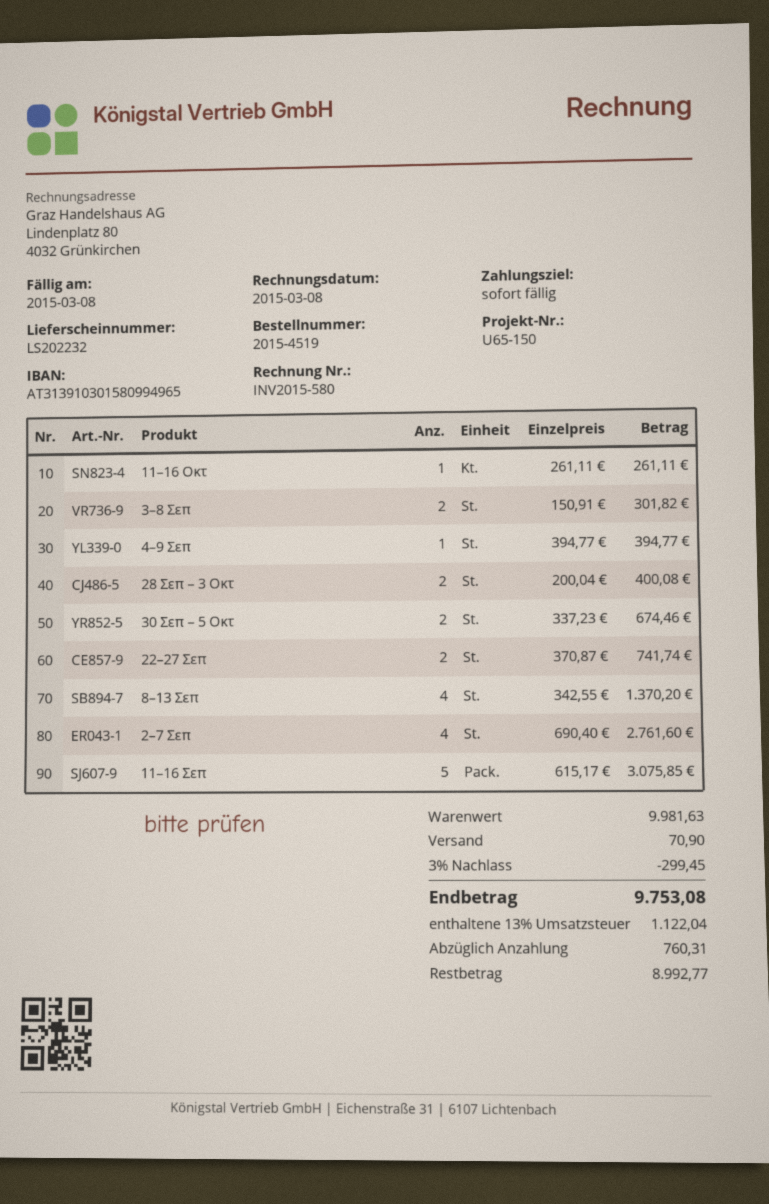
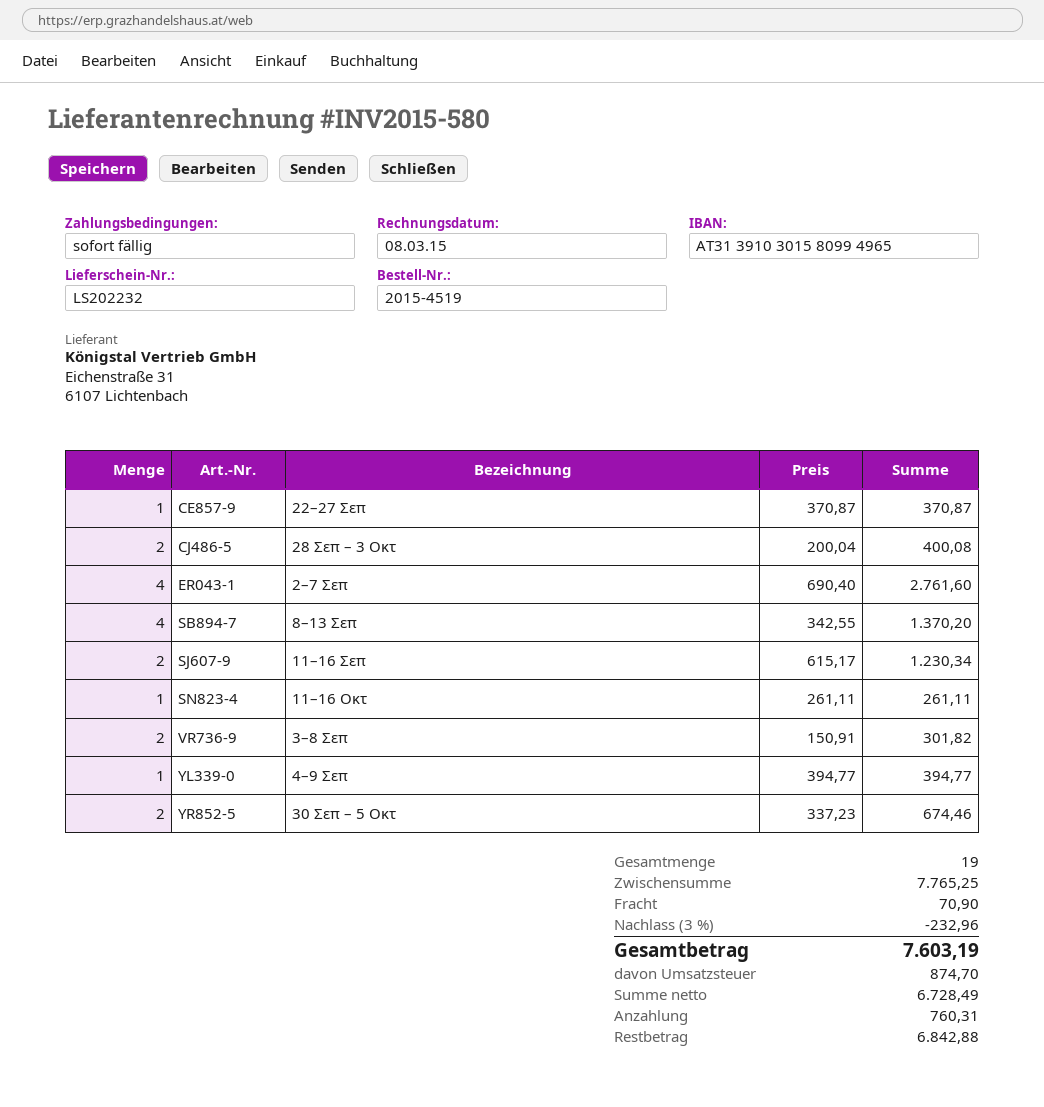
22–27 Σεπ: 2 x 370.87 = 741.74 -> 1 x 370.87 = 370.87
11–16 Σεπ: 5 x 615.17 = 3075.85 -> 2 x 615.17 = 1230.34
subtotal: 9981.63 -> 7765.25
discount: 3% = 299.45 -> 3% = 232.96
tax: 1122.04 -> 874.70
total: 9753.08 -> 7603.19
balance: 8992.77 -> 6842.88

